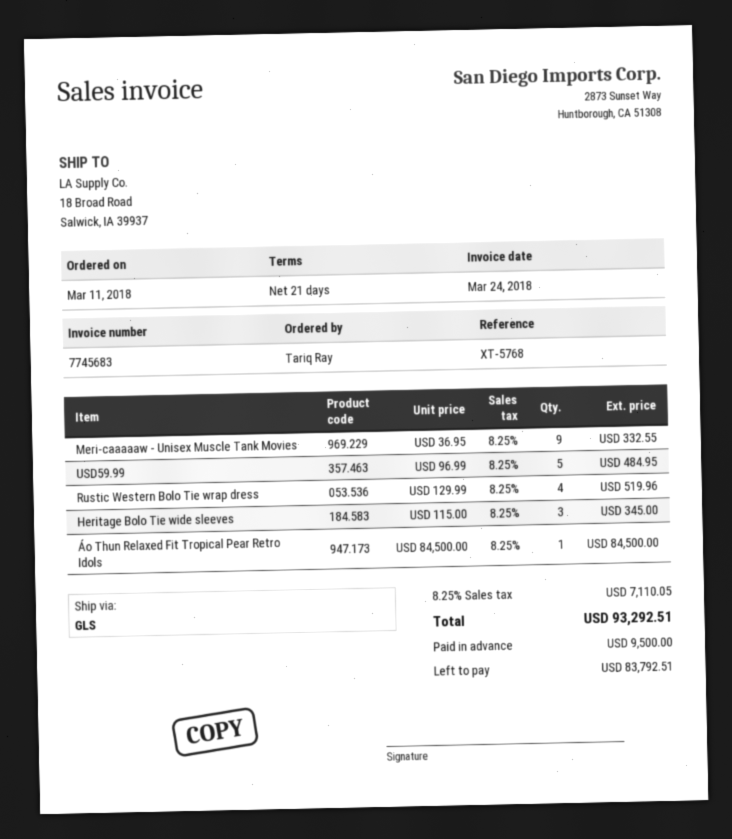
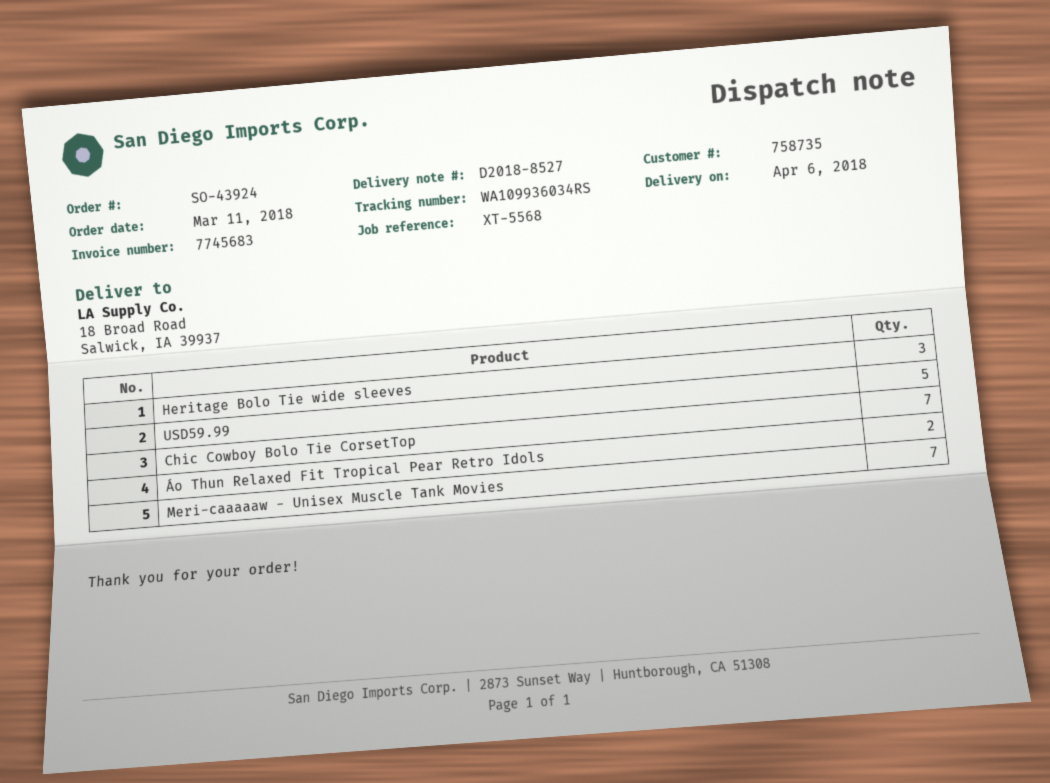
reference: XT-5768 -> XT-5568
Meri-caaaaaw - Unisex Muscle Tank Movies: 9 -> 7
Rustic Western Bolo Tie wrap dress: 4 -> none
Áo Thun Relaxed Fit Tropical Pear Retro Idols: 1 -> 2
Chic Cowboy Bolo Tie CorsetTop: none -> 7

